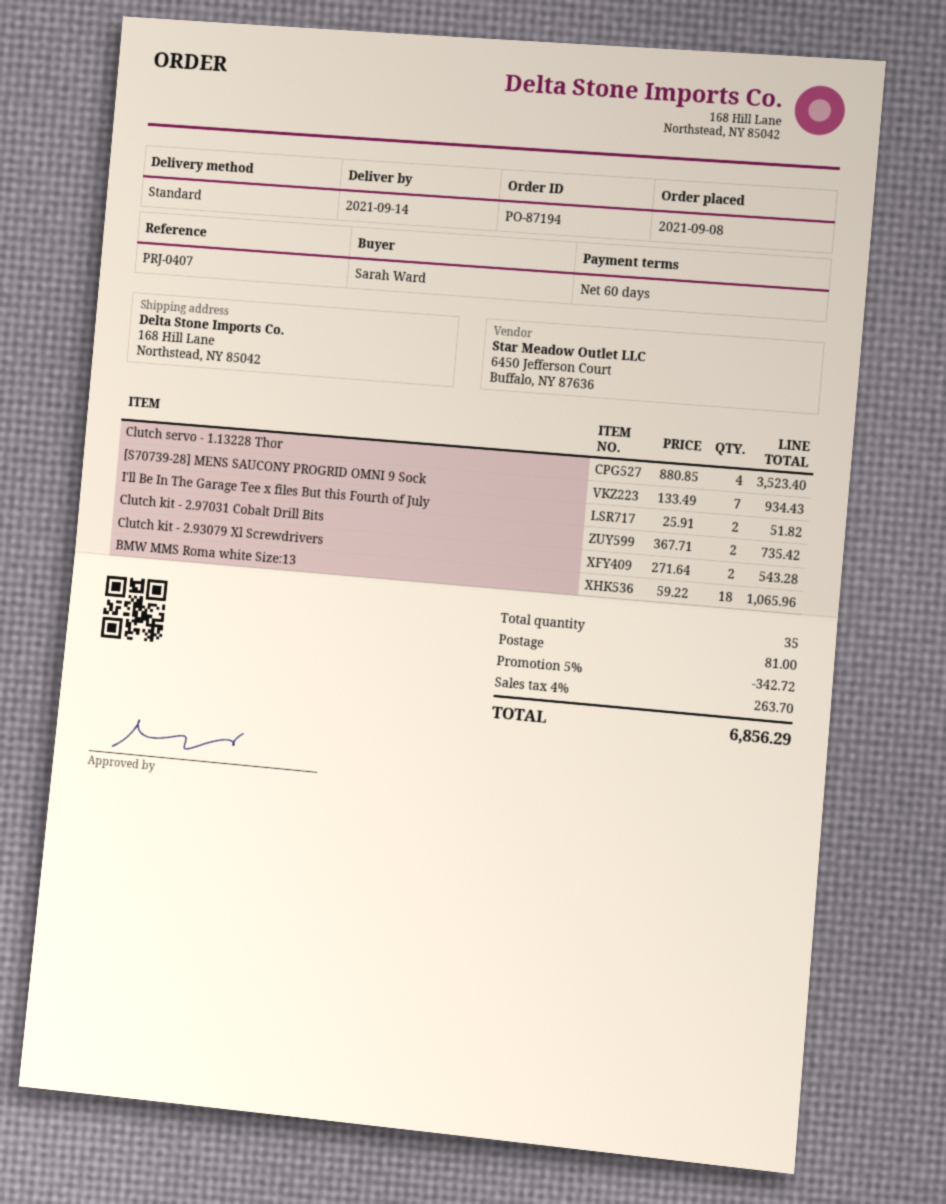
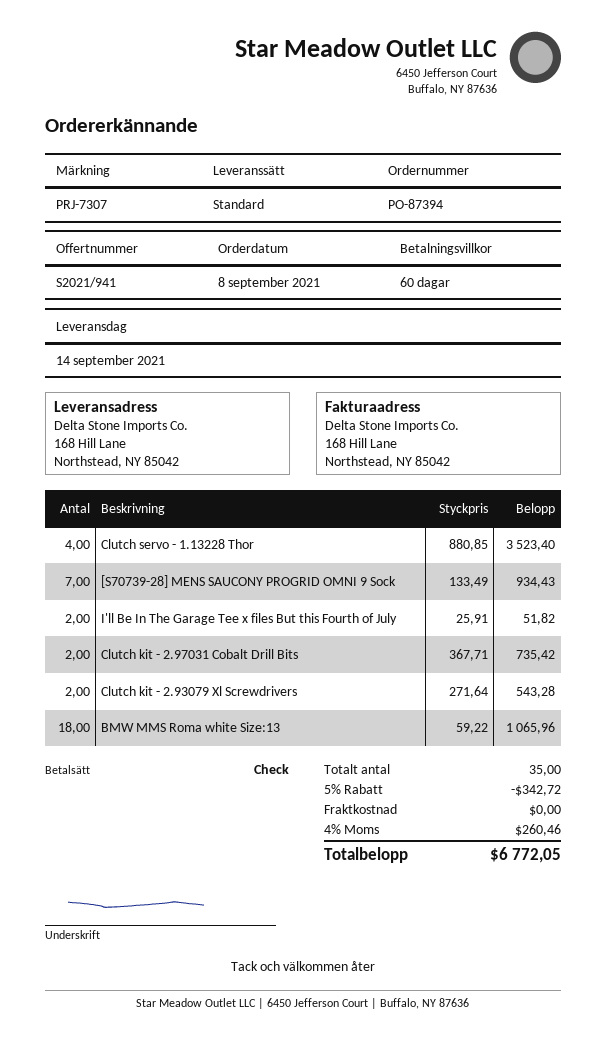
order number: PO-87194 -> PO-87394
reference: PRJ-0407 -> PRJ-7307
shipping: 81.00 -> 0.00
tax: 4% = 263.70 -> 4% = 260.46
total: 6856.29 -> 6772.05

